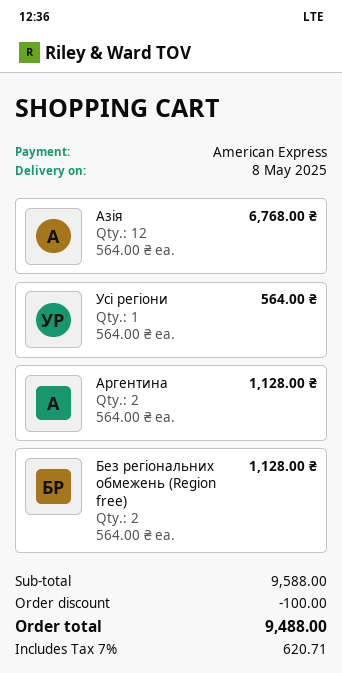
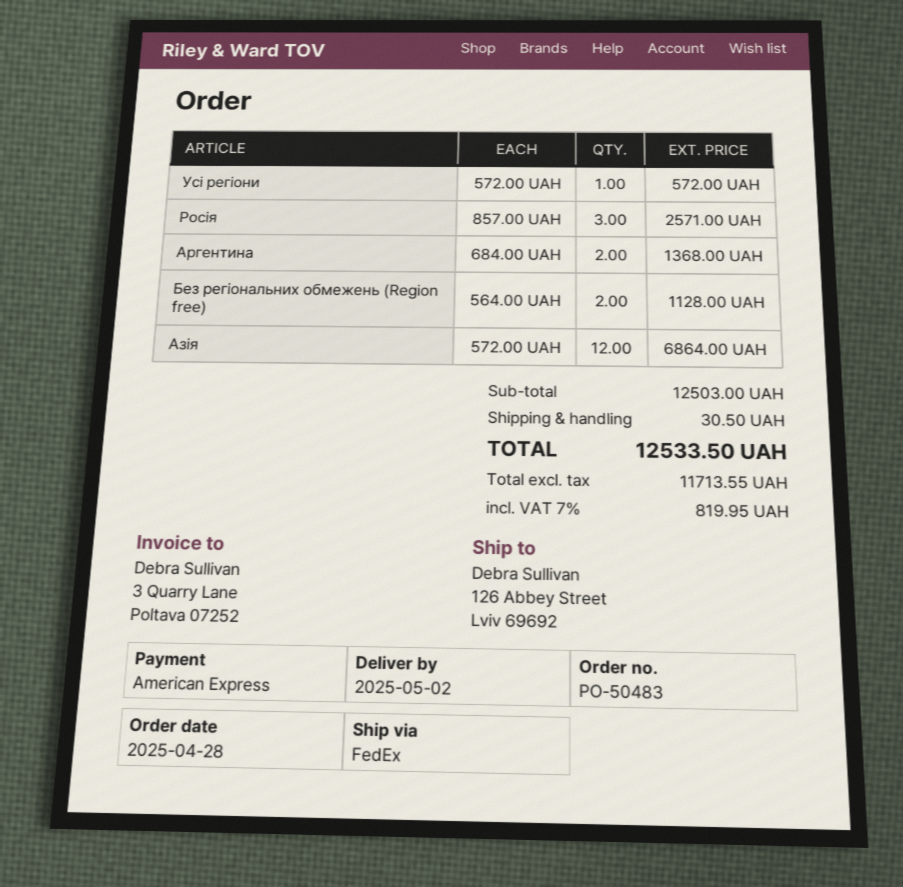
delivery date: 2025-05-08 -> 2025-05-02
Азія: 12 x 564.00 = 6768.00 -> 12 x 572.00 = 6864.00
Усі регіони: 1 x 564.00 = 564.00 -> 1 x 572.00 = 572.00
Аргентина: 2 x 564.00 = 1128.00 -> 2 x 684.00 = 1368.00
Росія: none -> 3 x 857.00 = 2571.00
subtotal: 9588.00 -> 12503.00
discount: 100.00 -> none
shipping: none -> 30.50
tax: 7% = 620.71 -> 7% = 819.95
total: 9488.00 -> 12533.50

